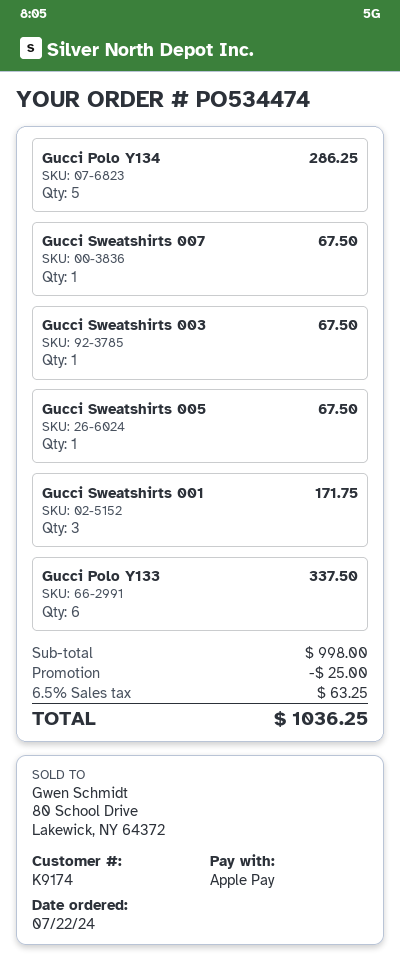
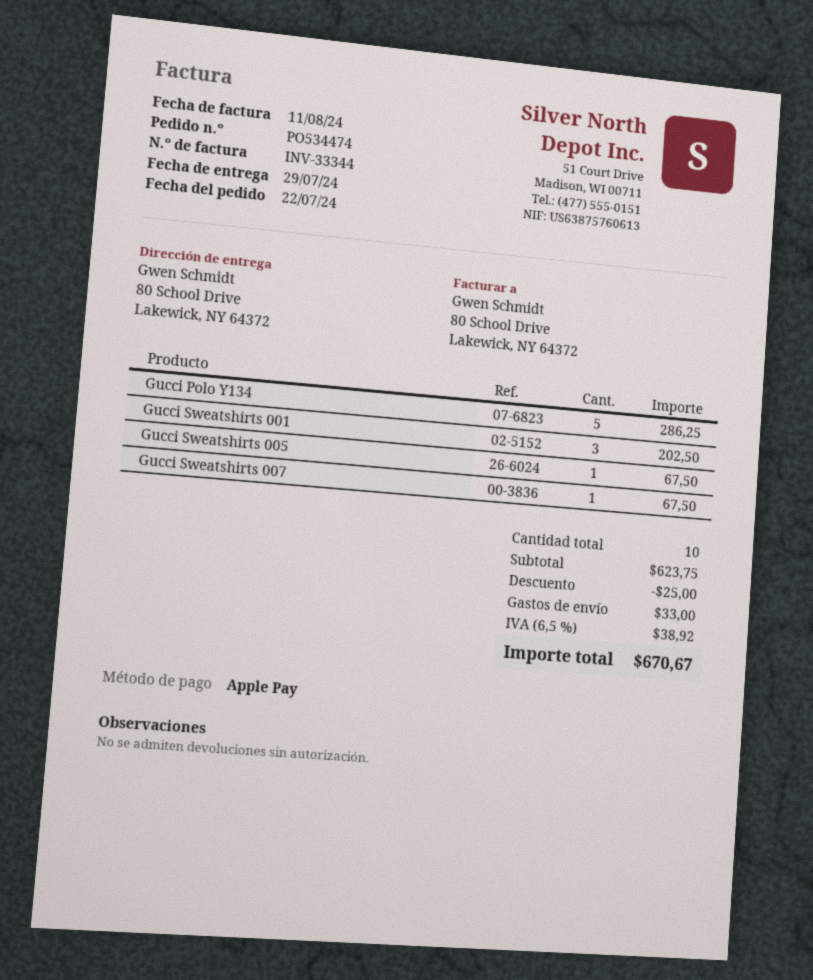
Gucci Sweatshirts 003: 1 for 67.50 -> none
Gucci Sweatshirts 001: 3 for 171.75 -> 3 for 202.50
Gucci Polo Y133: 6 for 337.50 -> none
subtotal: 998.00 -> 623.75
shipping: none -> 33.00
tax: 6.5% = 63.25 -> 6.5% = 38.92
total: 1036.25 -> 670.67

